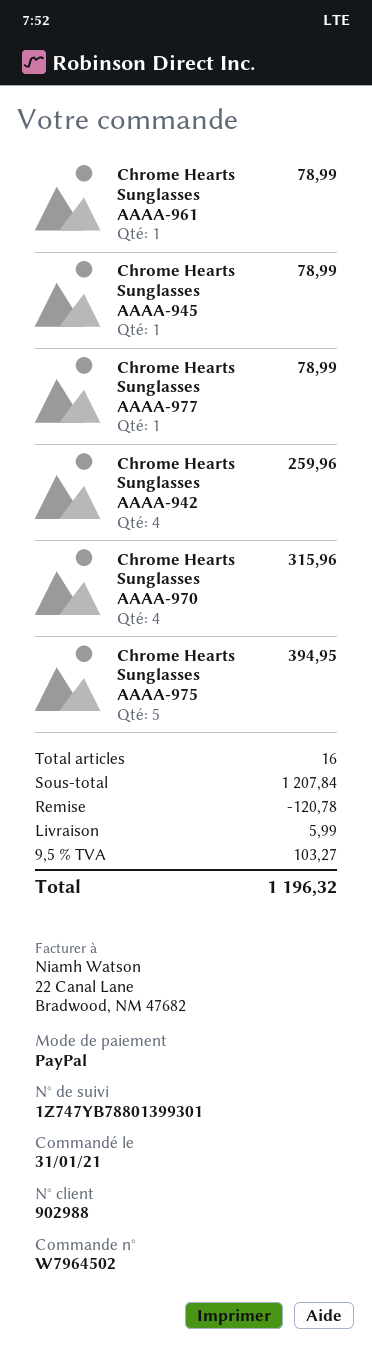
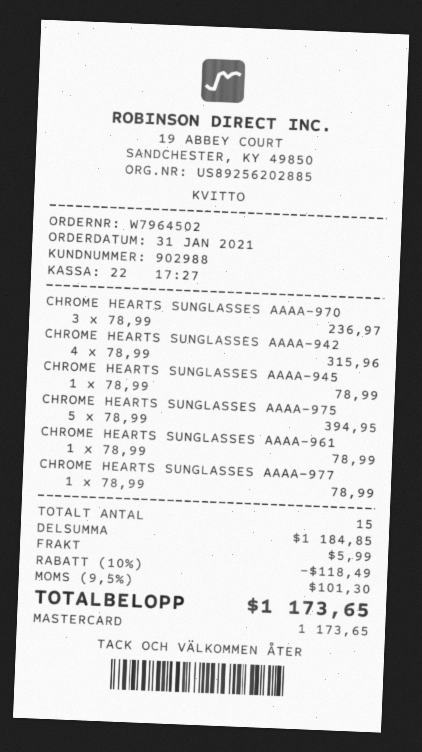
payment method: PayPal -> Mastercard
Chrome Hearts Sunglasses AAAA-942: 4 for 259.96 -> 4 for 315.96
Chrome Hearts Sunglasses AAAA-970: 4 for 315.96 -> 3 for 236.97
total quantity: 16 -> 15
subtotal: 1207.84 -> 1184.85
discount: 120.78 -> 118.49
tax: 9.5% = 103.27 -> 9.5% = 101.30
total: 1196.32 -> 1173.65

